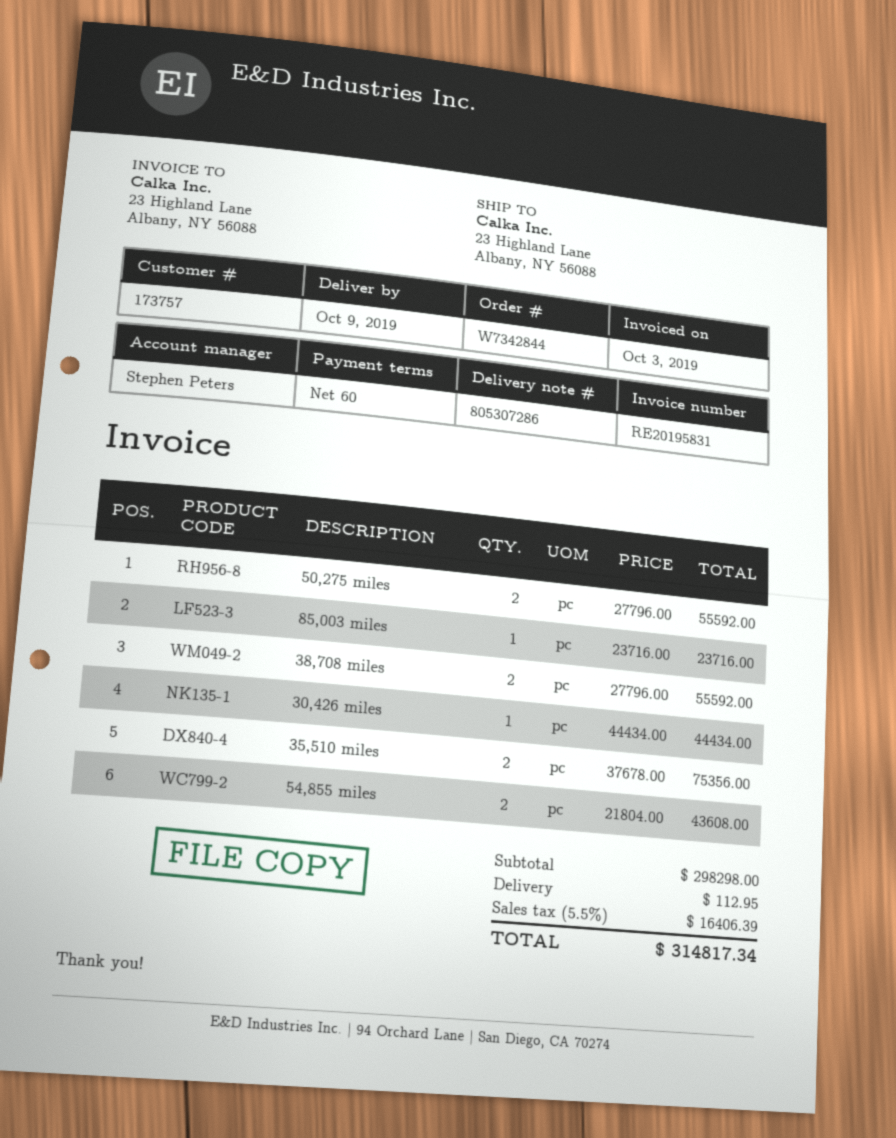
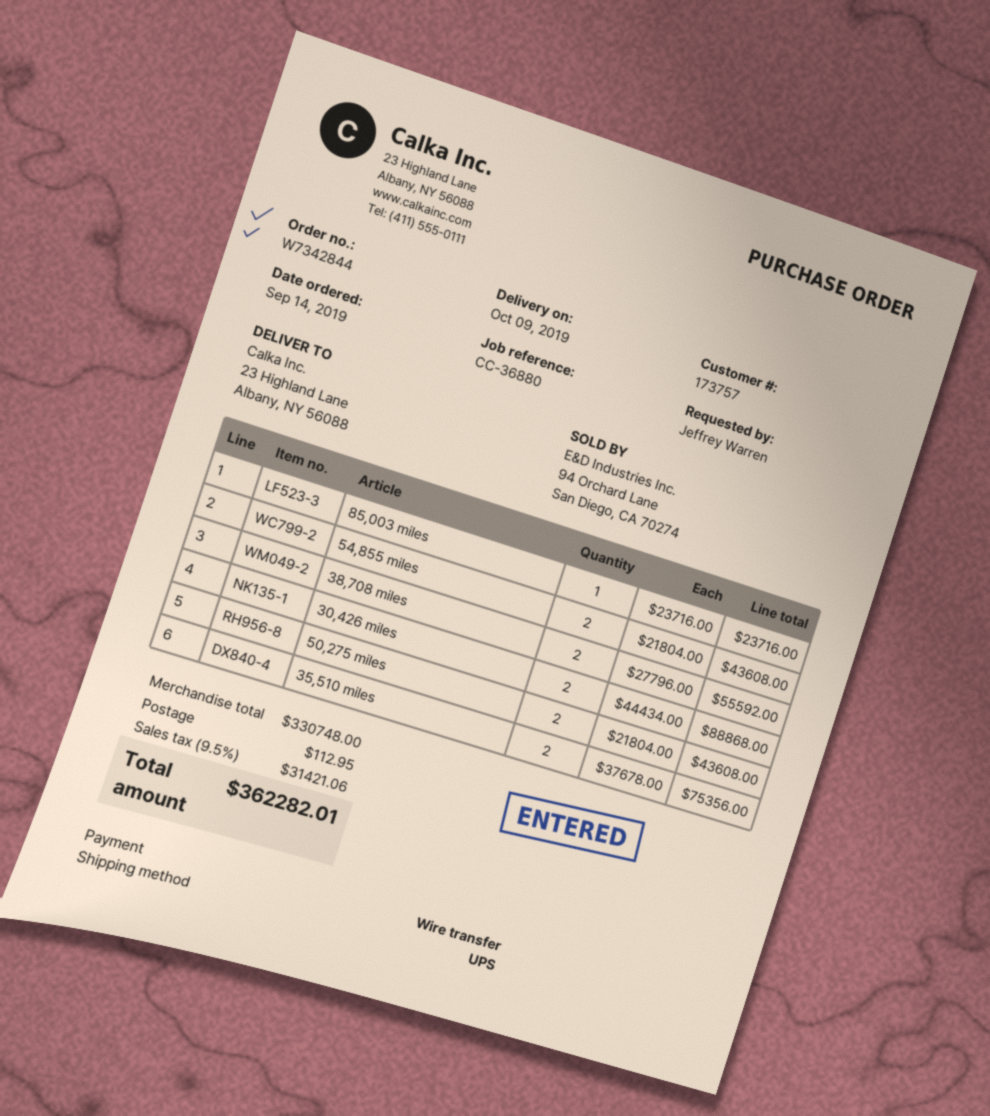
50,275 miles: 2 x 27796.00 = 55592.00 -> 2 x 21804.00 = 43608.00
30,426 miles: 1 x 44434.00 = 44434.00 -> 2 x 44434.00 = 88868.00
subtotal: 298298.00 -> 330748.00
tax: 5.5% = 16406.39 -> 9.5% = 31421.06
total: 314817.34 -> 362282.01

